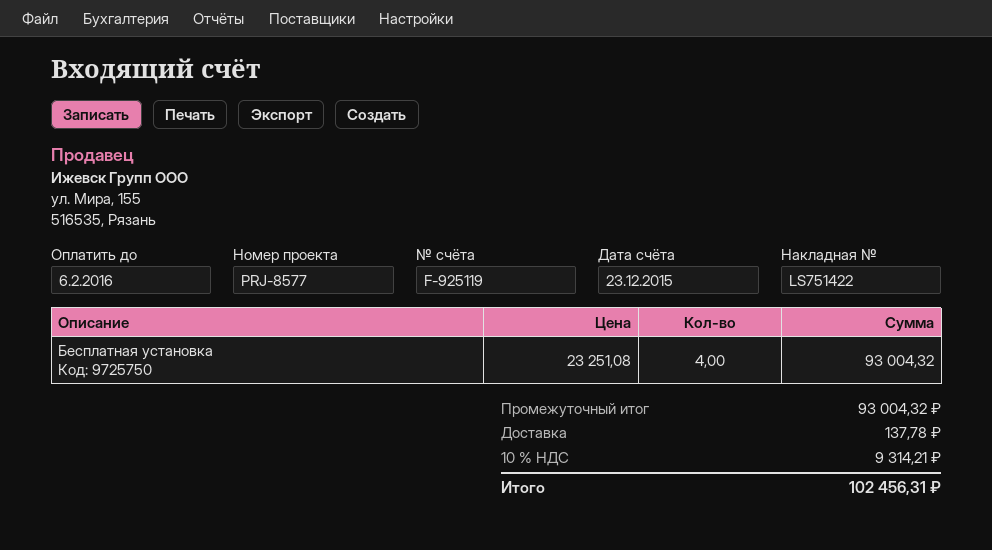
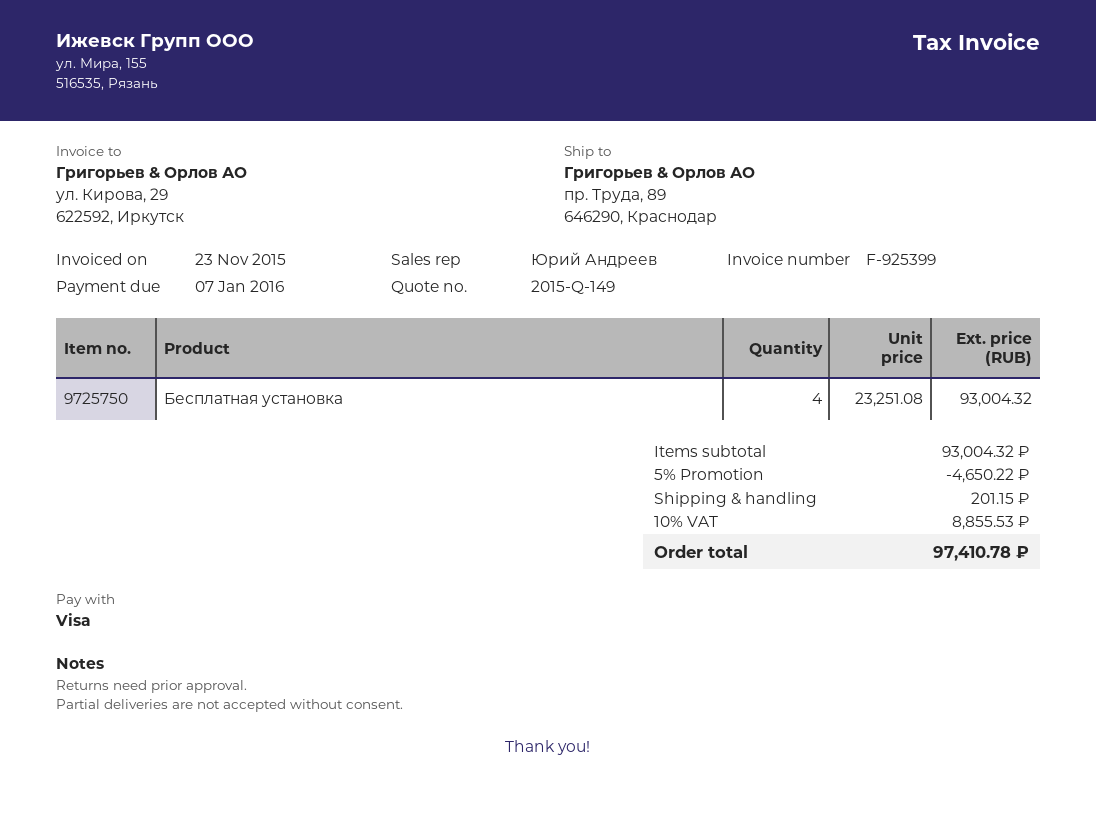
invoice number: F-925119 -> F-925399
invoice date: 2015-12-23 -> 2015-11-23
due date: 2016-02-06 -> 2016-01-07
discount: none -> 5% = 4650.22
shipping: 137.78 -> 201.15
tax: 10% = 9314.21 -> 10% = 8855.53
total: 102456.31 -> 97410.78

